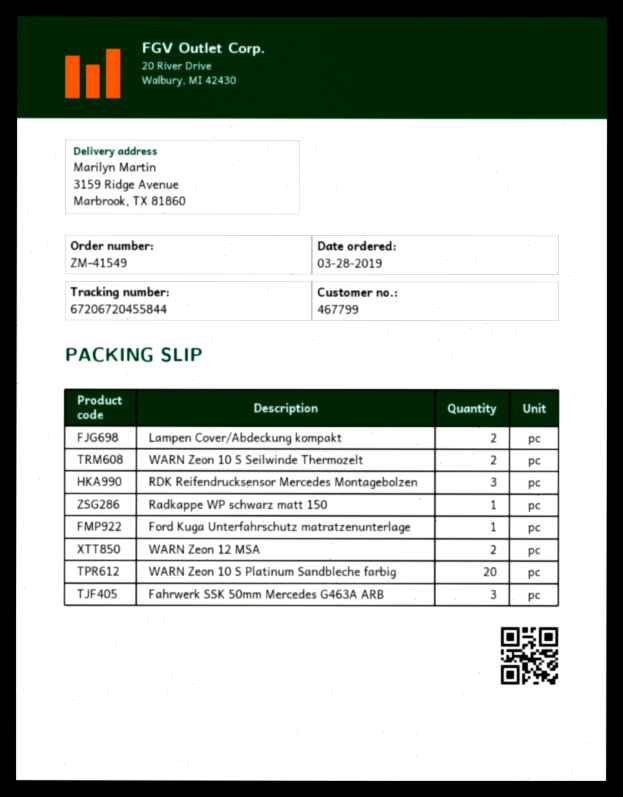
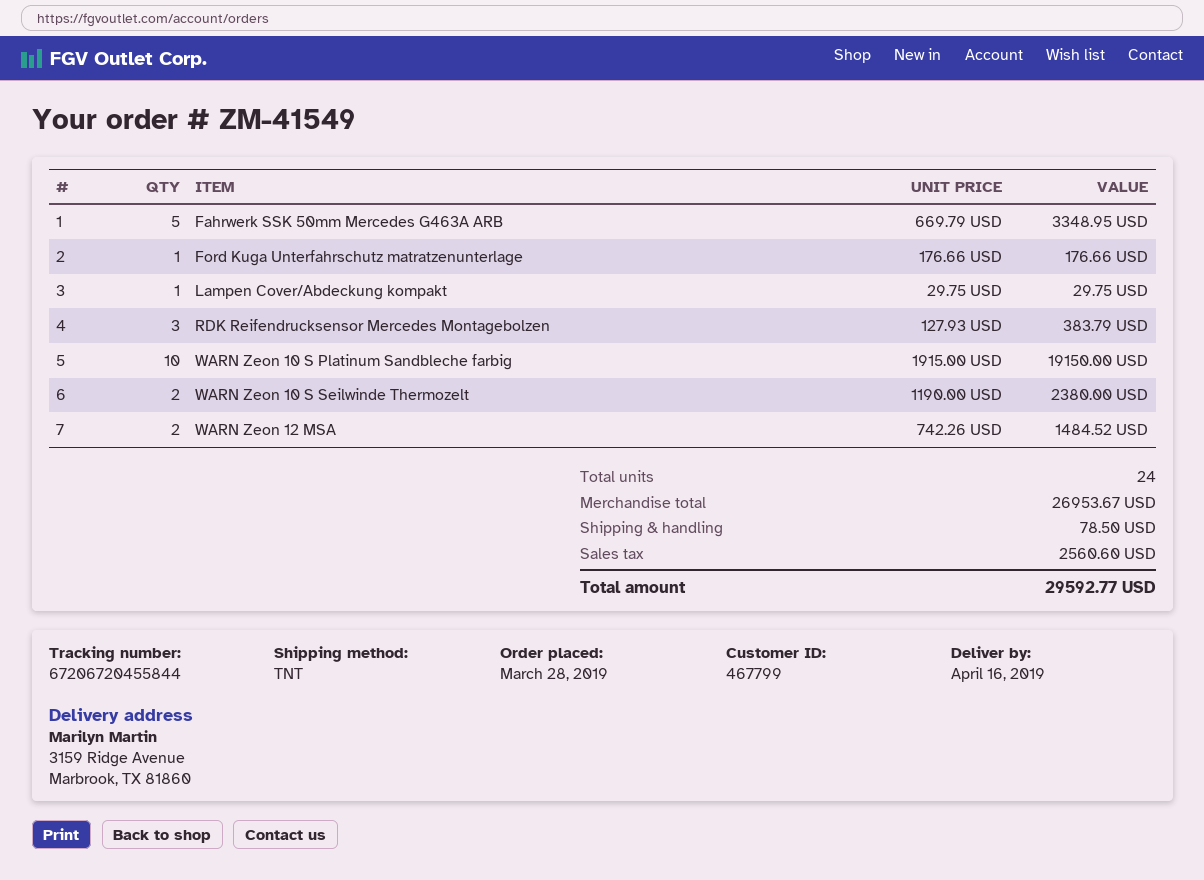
Lampen Cover/Abdeckung kompakt: 2 -> 1
Radkappe WP schwarz matt 150: 1 -> none
WARN Zeon 10 S Platinum Sandbleche farbig: 20 -> 10
Fahrwerk SSK 50mm Mercedes G463A ARB: 3 -> 5

